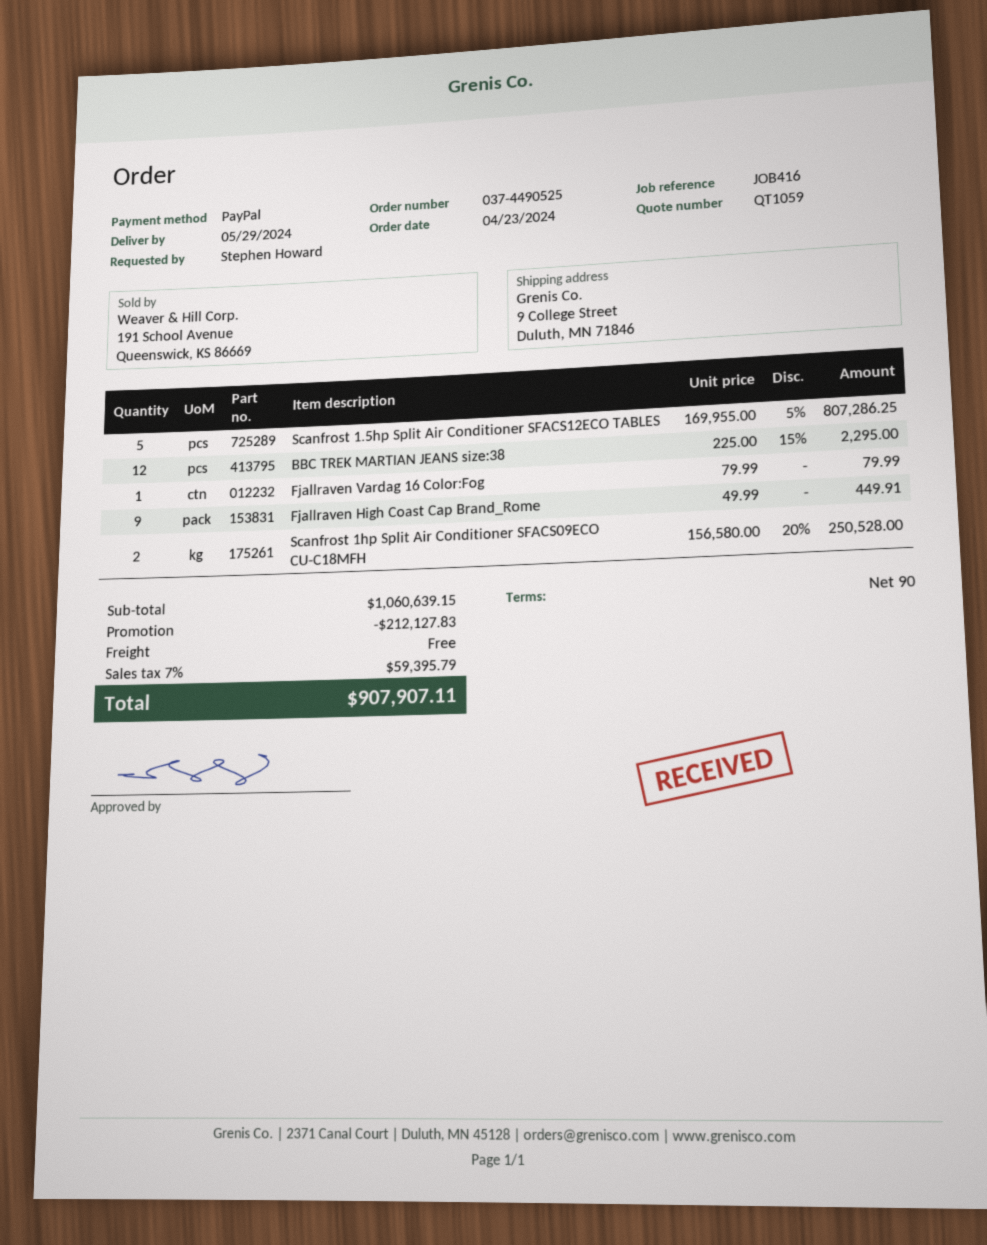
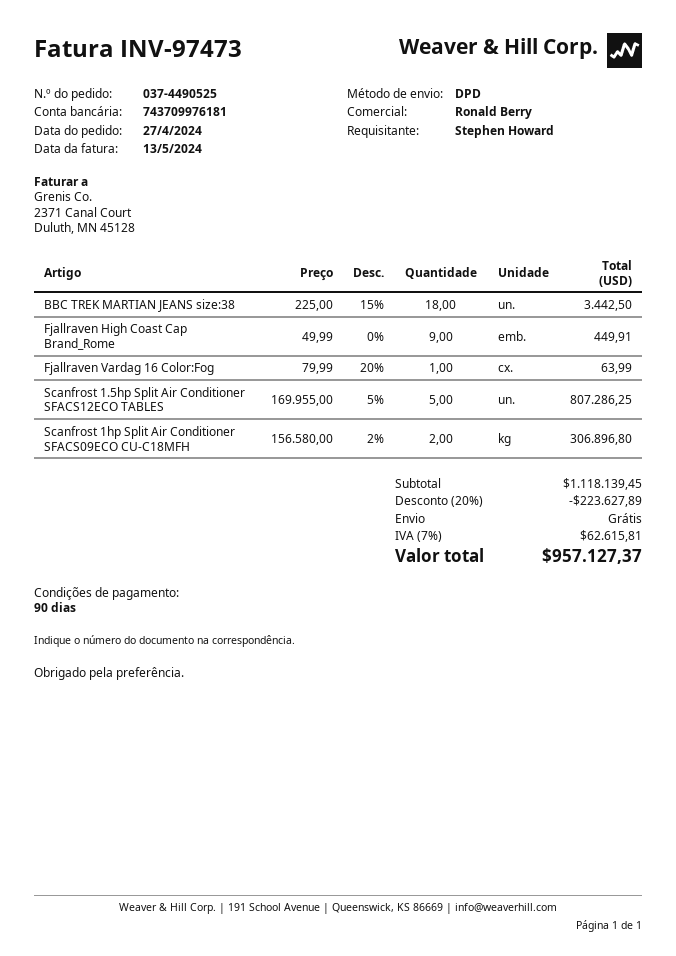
order date: 2024-04-23 -> 2024-04-27
BBC TREK MARTIAN JEANS size:38: 12 x 225.00 - 15% = 2295.00 -> 18 x 225.00 - 15% = 3442.50
Fjallraven Vardag 16 Color:Fog: 1 x 79.99 = 79.99 -> 1 x 79.99 - 20% = 63.99
Scanfrost 1hp Split Air Conditioner SFACS09ECO CU-C18MFH: 2 x 156580.00 - 20% = 250528.00 -> 2 x 156580.00 - 2% = 306896.80
subtotal: 1060639.15 -> 1118139.45
discount: 212127.83 -> 223627.89
tax: 7% = 59395.79 -> 7% = 62615.81
total: 907907.11 -> 957127.37

